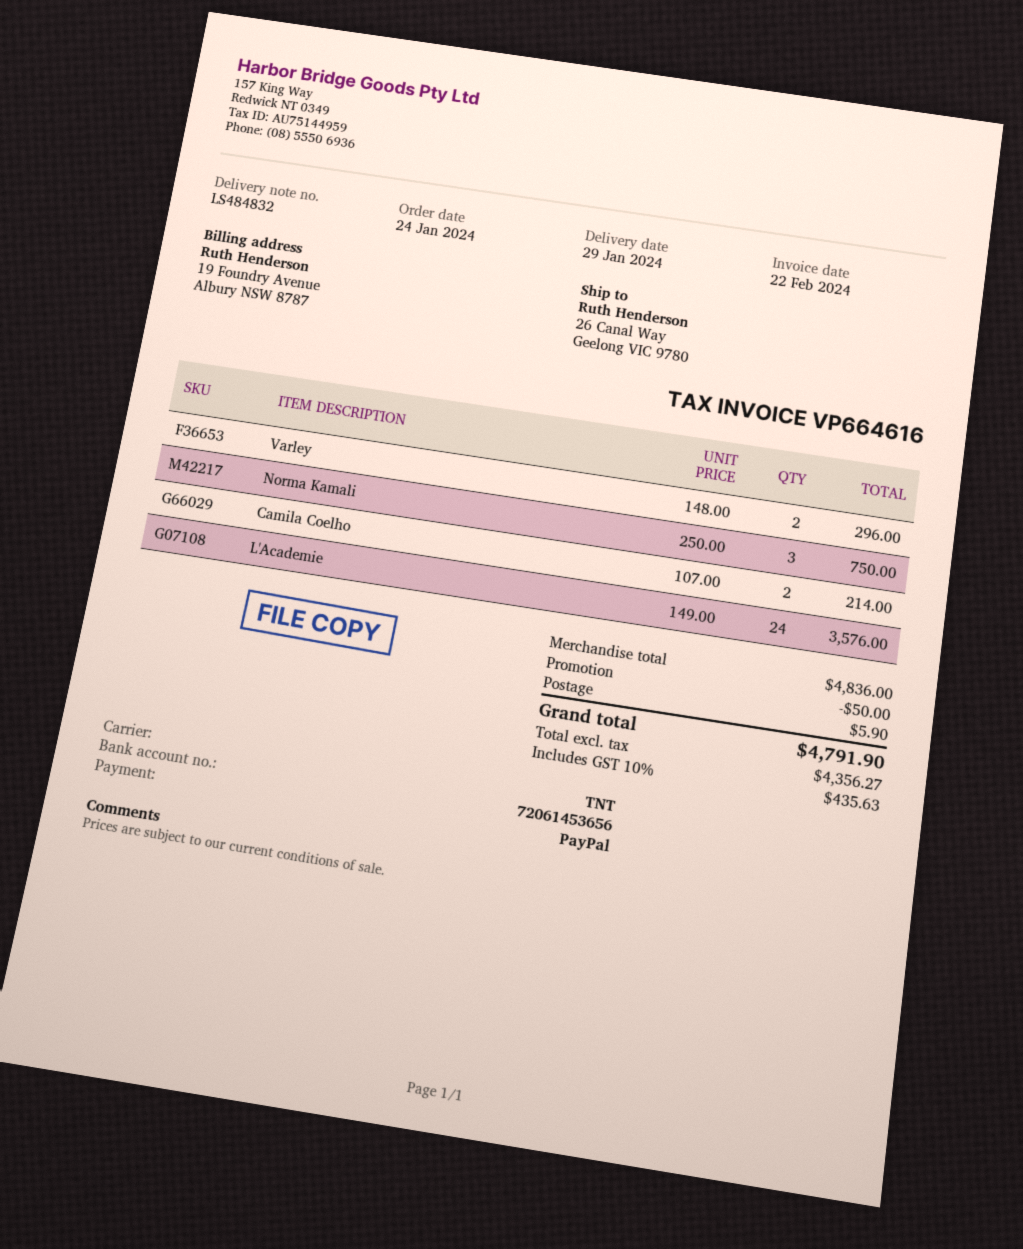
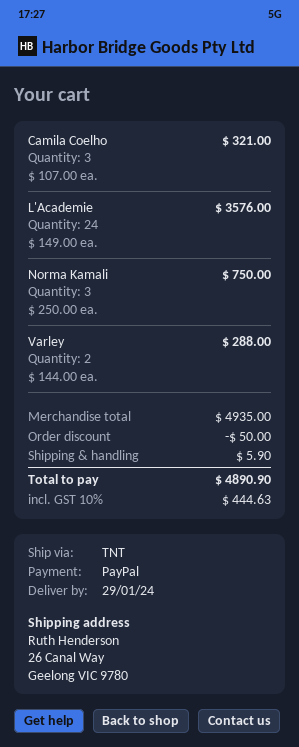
Varley: 2 x 148.00 = 296.00 -> 2 x 144.00 = 288.00
Camila Coelho: 2 x 107.00 = 214.00 -> 3 x 107.00 = 321.00
subtotal: 4836.00 -> 4935.00
tax: 10% = 435.63 -> 10% = 444.63
total: 4791.90 -> 4890.90

